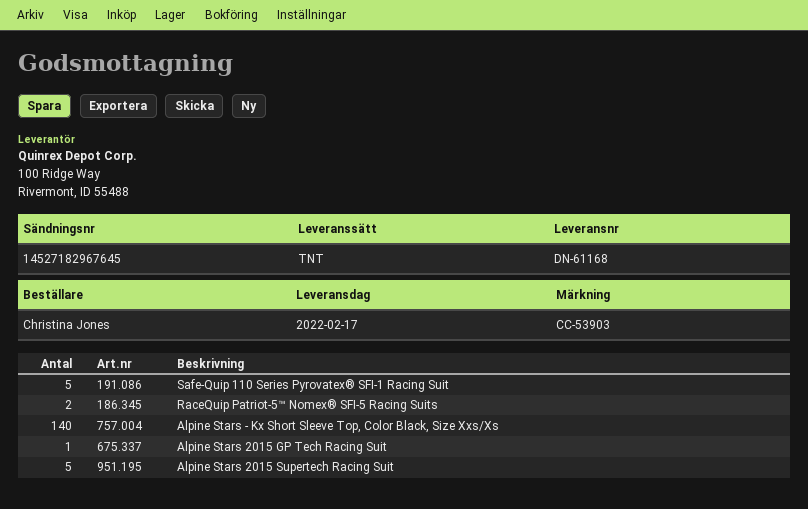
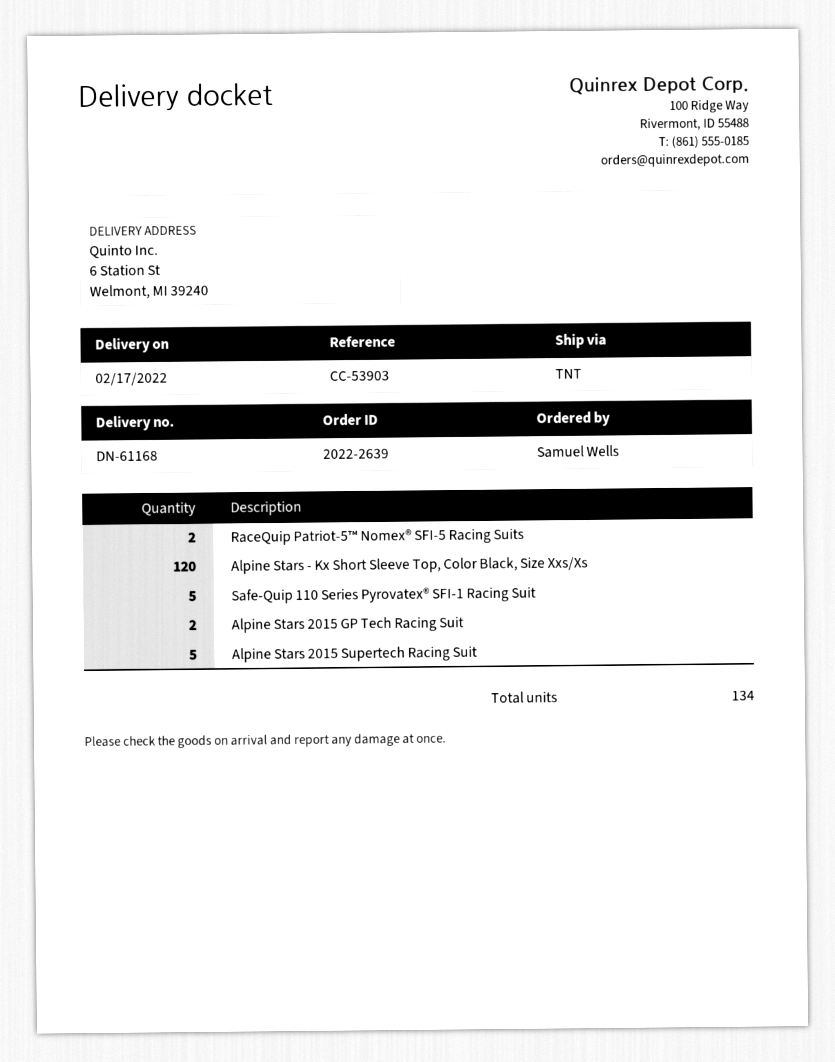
ordered by: Christina Jones -> Samuel Wells
Alpine Stars - Kx Short Sleeve Top, Color Black, Size Xxs/Xs: 140 -> 120
Alpine Stars 2015 GP Tech Racing Suit: 1 -> 2

